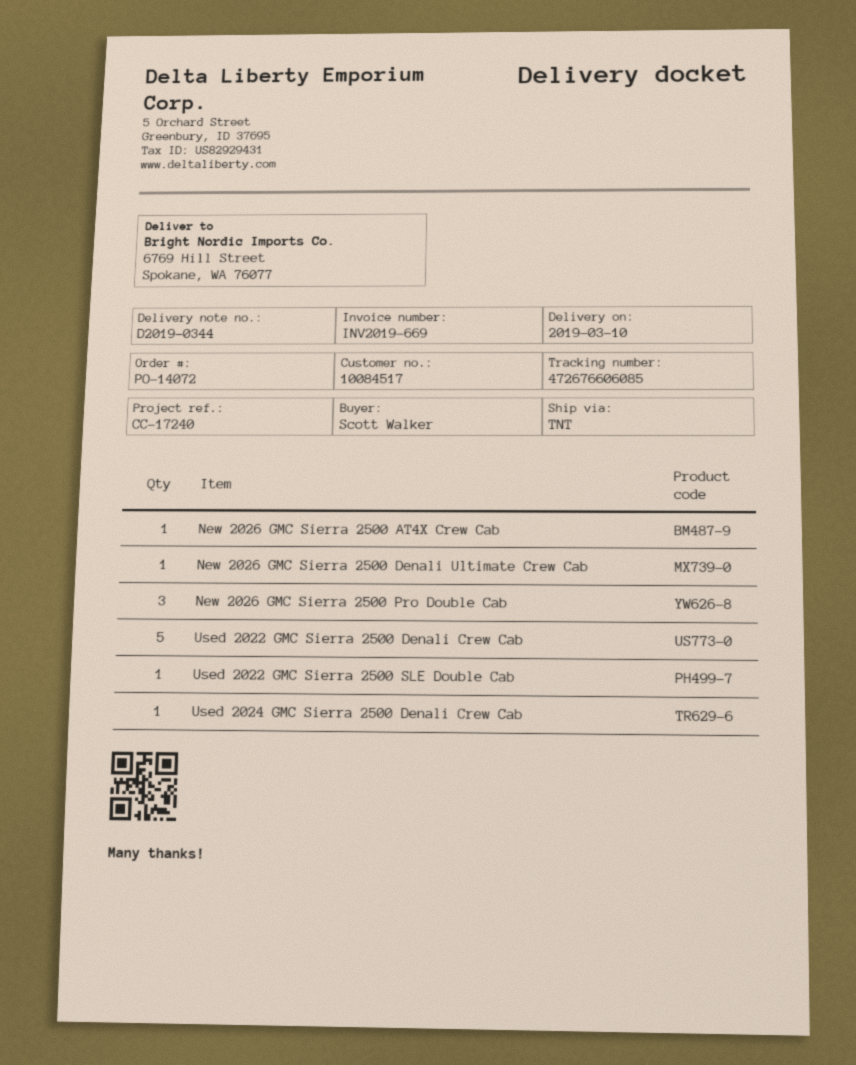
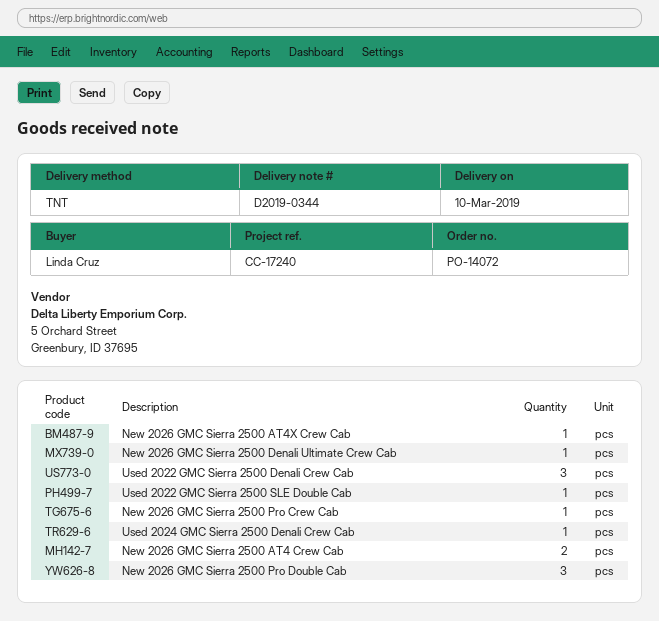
ordered by: Scott Walker -> Linda Cruz
Used 2022 GMC Sierra 2500 Denali Crew Cab: 5 -> 3
New 2026 GMC Sierra 2500 Pro Crew Cab: none -> 1
New 2026 GMC Sierra 2500 AT4 Crew Cab: none -> 2

